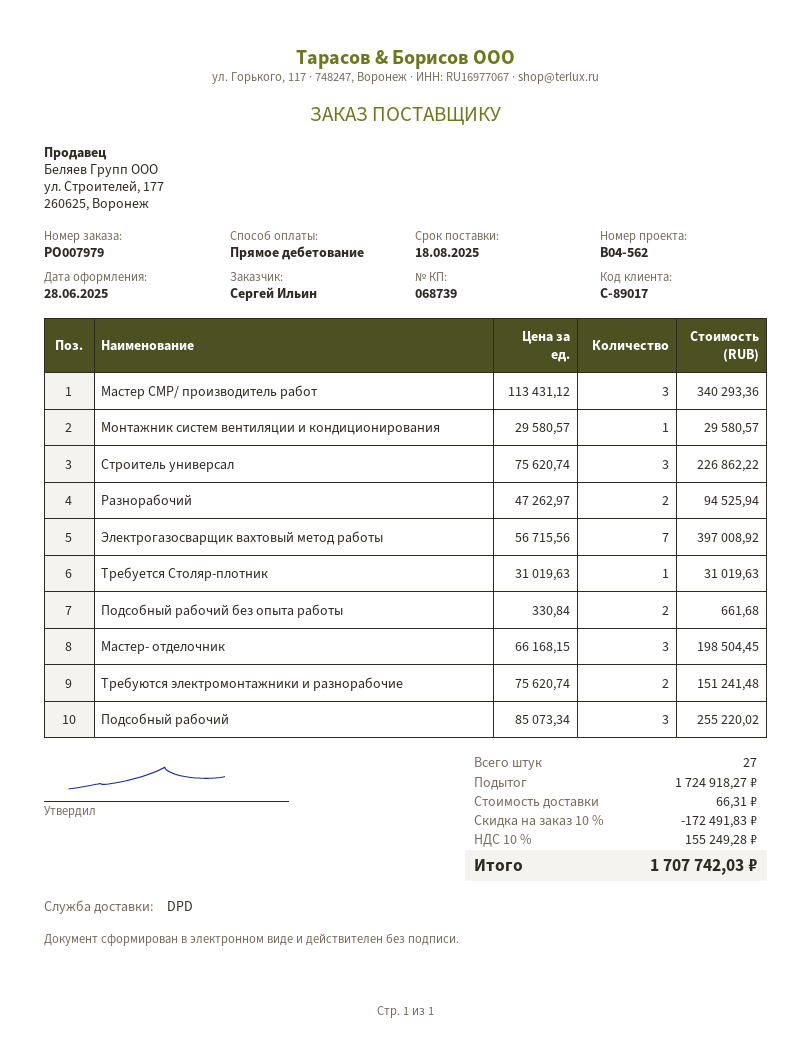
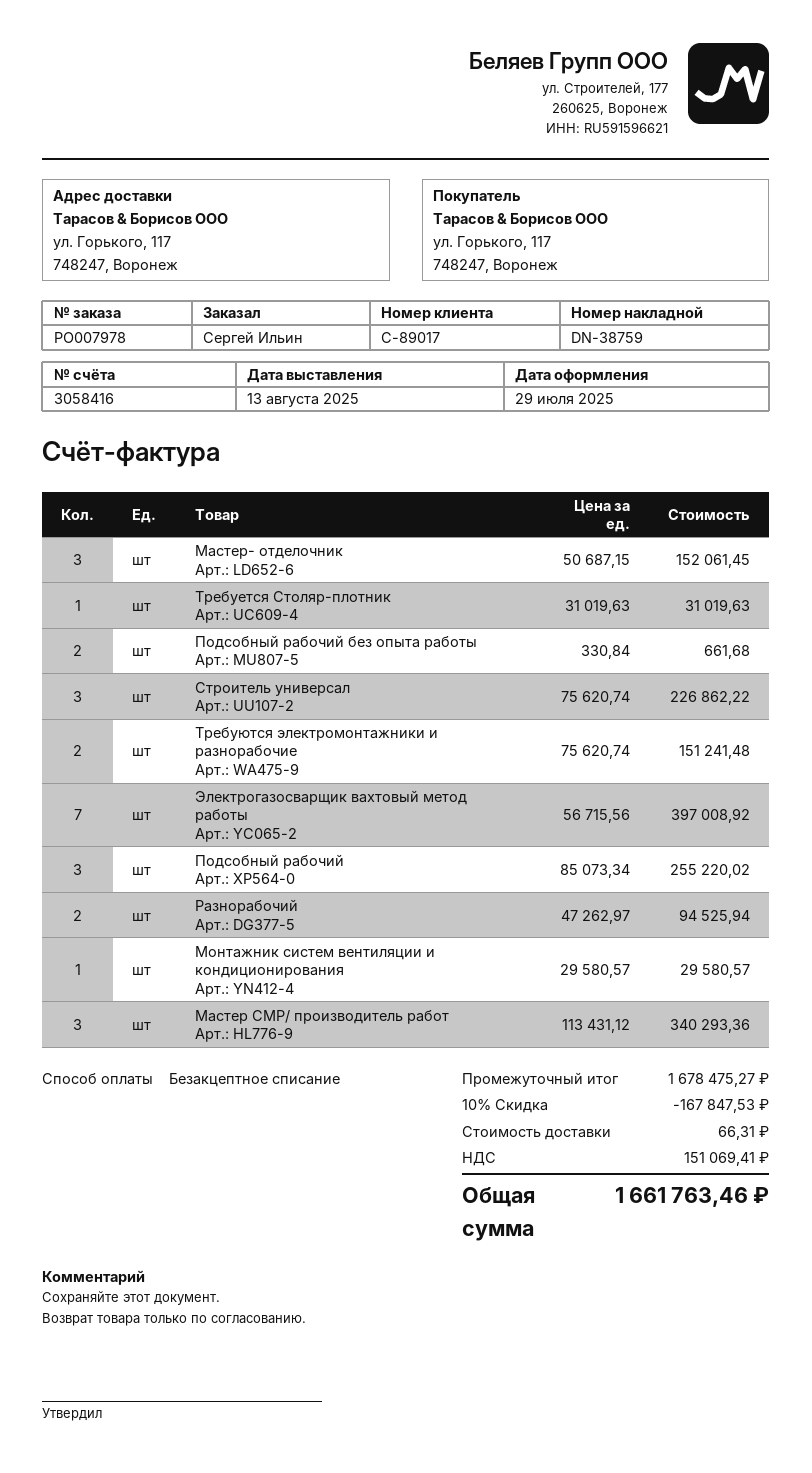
order number: PO007979 -> PO007978
order date: 2025-06-28 -> 2025-07-29
Мастер- отделочник: 3 x 66168.15 = 198504.45 -> 3 x 50687.15 = 152061.45
subtotal: 1724918.27 -> 1678475.27
discount: 10% = 172491.83 -> 10% = 167847.53
tax: 155249.28 -> 151069.41
total: 1707742.03 -> 1661763.46

